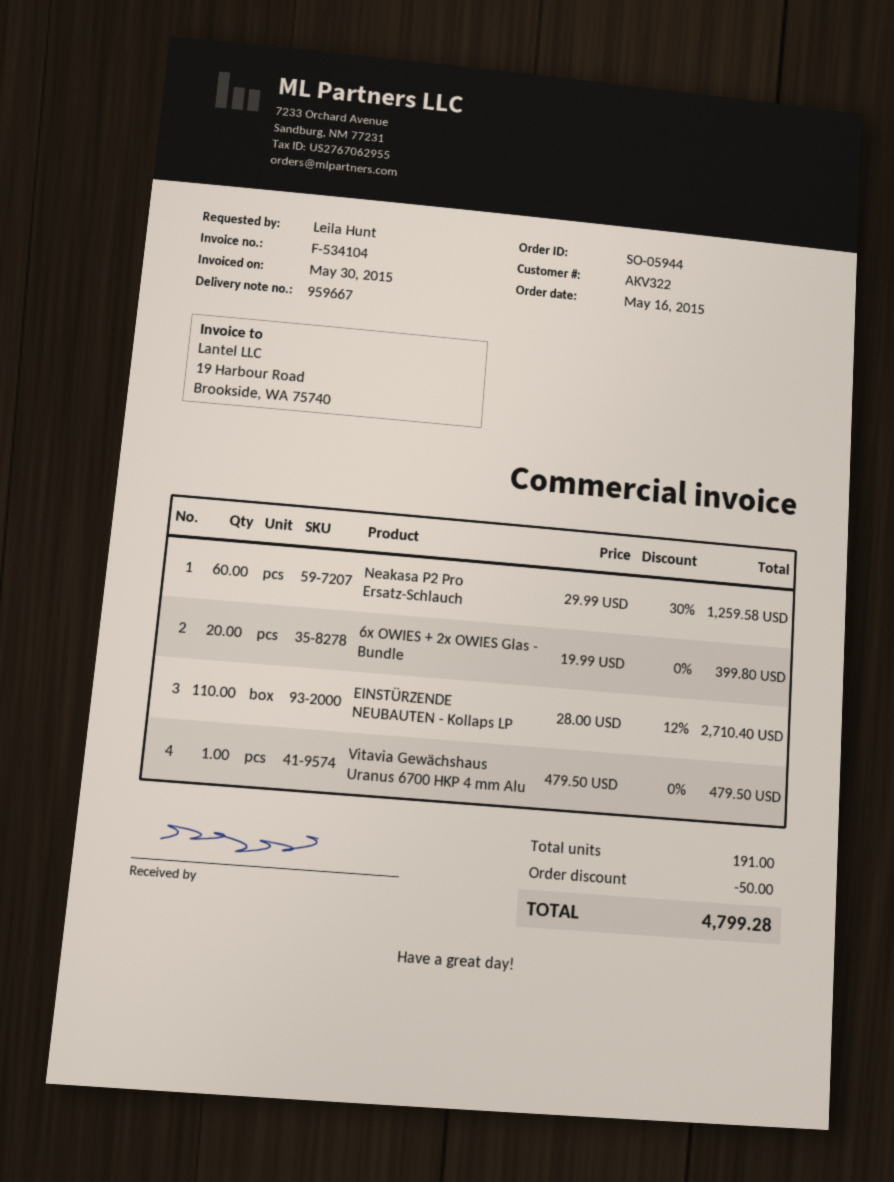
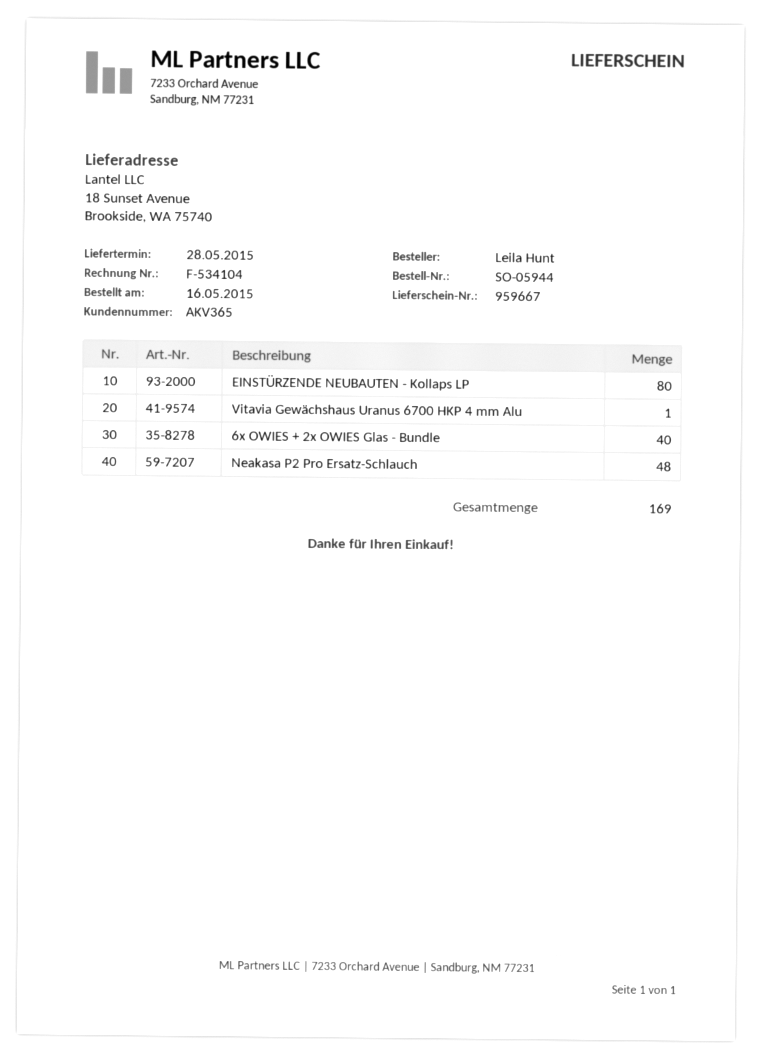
customer number: AKV322 -> AKV365
Neakasa P2 Pro Ersatz-Schlauch: 60 -> 48
6x OWIES + 2x OWIES Glas - Bundle: 20 -> 40
EINSTÜRZENDE NEUBAUTEN - Kollaps LP: 110 -> 80
total quantity: 191 -> 169

